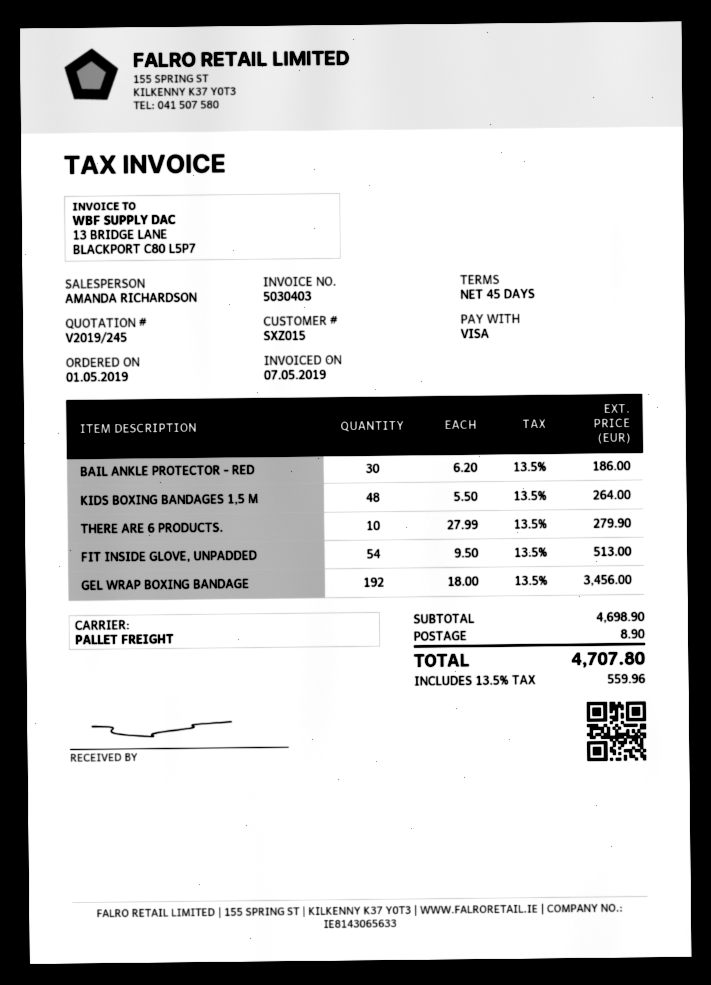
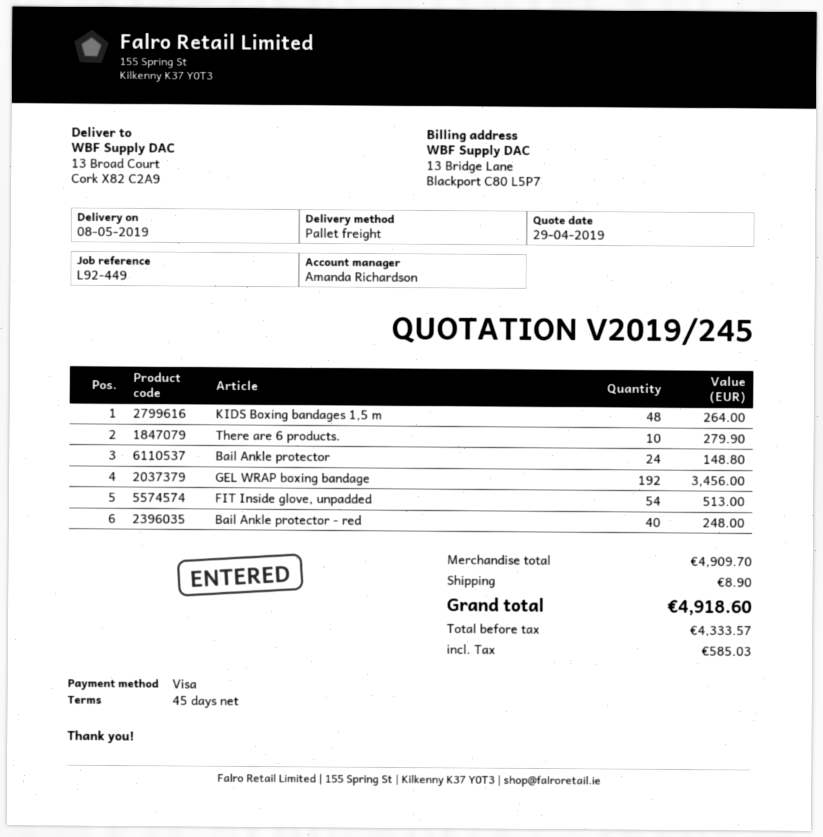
BAIL ANKLE PROTECTOR - RED: 30 for 186.00 -> 40 for 248.00
Bail Ankle protector: none -> 24 for 148.80
subtotal: 4698.90 -> 4909.70
tax: 559.96 -> 585.03
total: 4707.80 -> 4918.60

